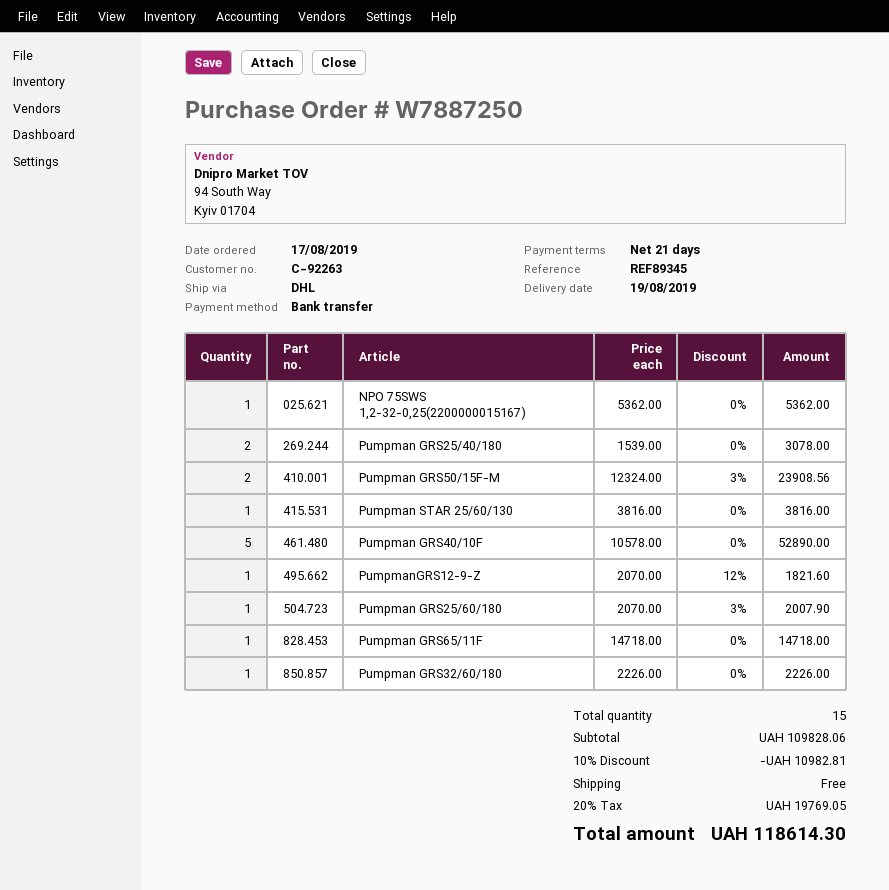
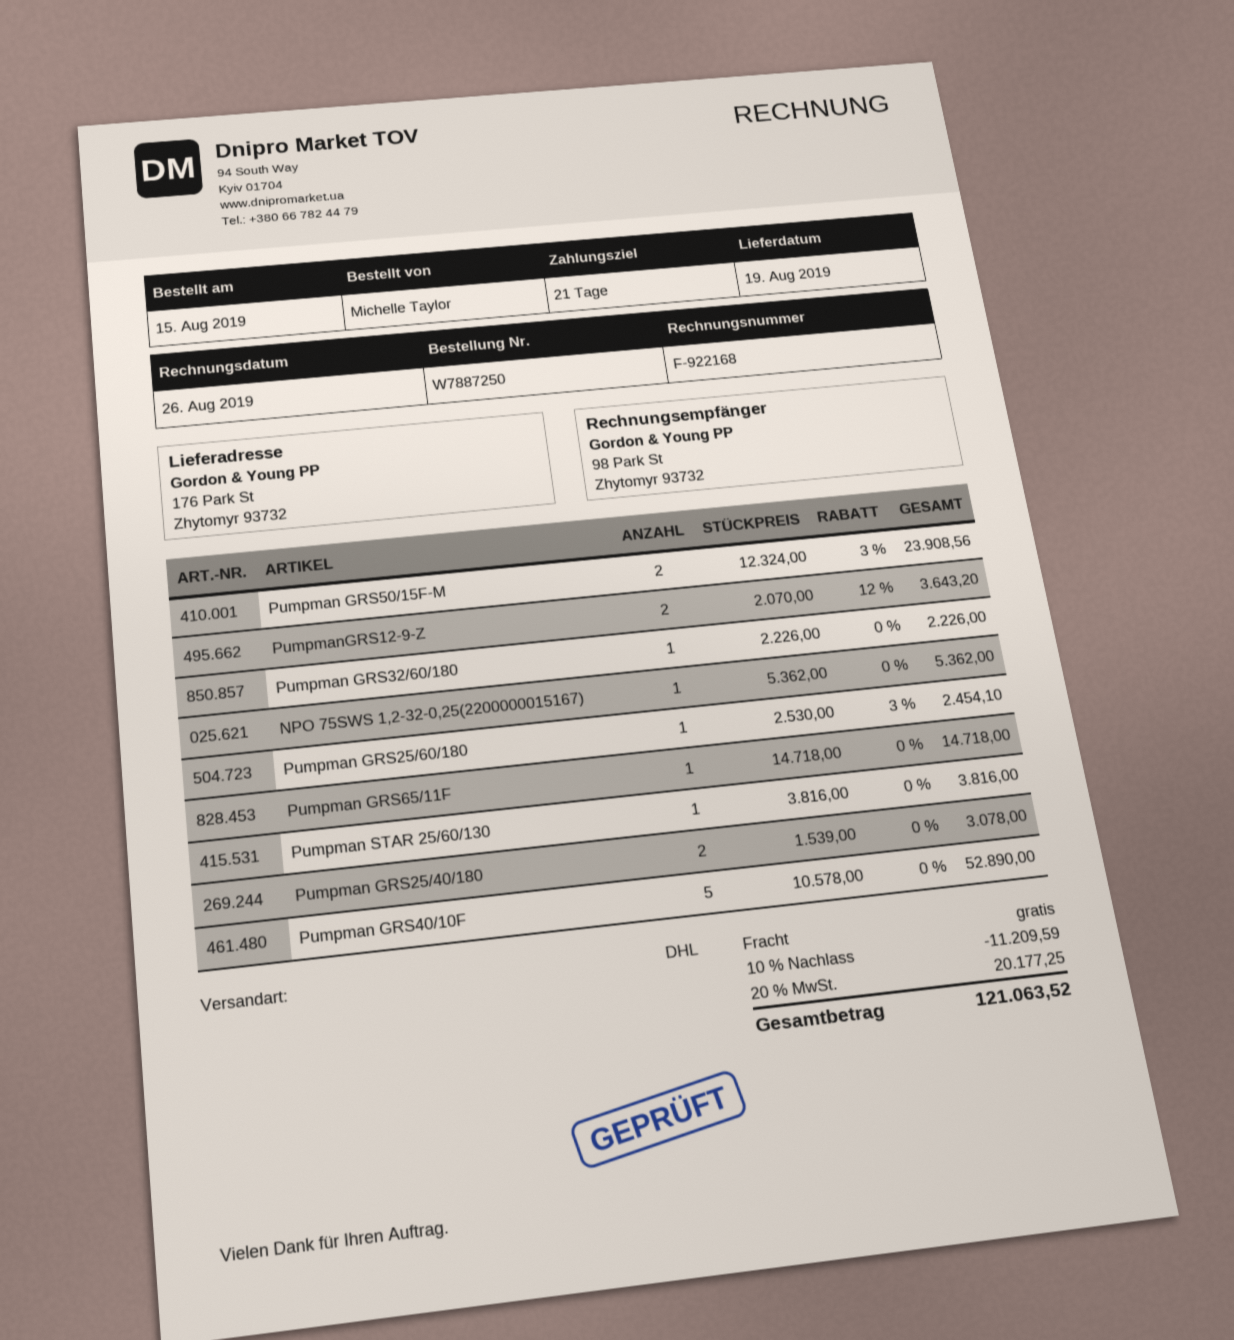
order date: 2019-08-17 -> 2019-08-15
PumpmanGRS12-9-Z: 1 x 2070.00 - 12% = 1821.60 -> 2 x 2070.00 - 12% = 3643.20
Pumpman GRS25/60/180: 1 x 2070.00 - 3% = 2007.90 -> 1 x 2530.00 - 3% = 2454.10
discount: 10% = 10982.81 -> 10% = 11209.59
tax: 20% = 19769.05 -> 20% = 20177.25
total: 118614.30 -> 121063.52

